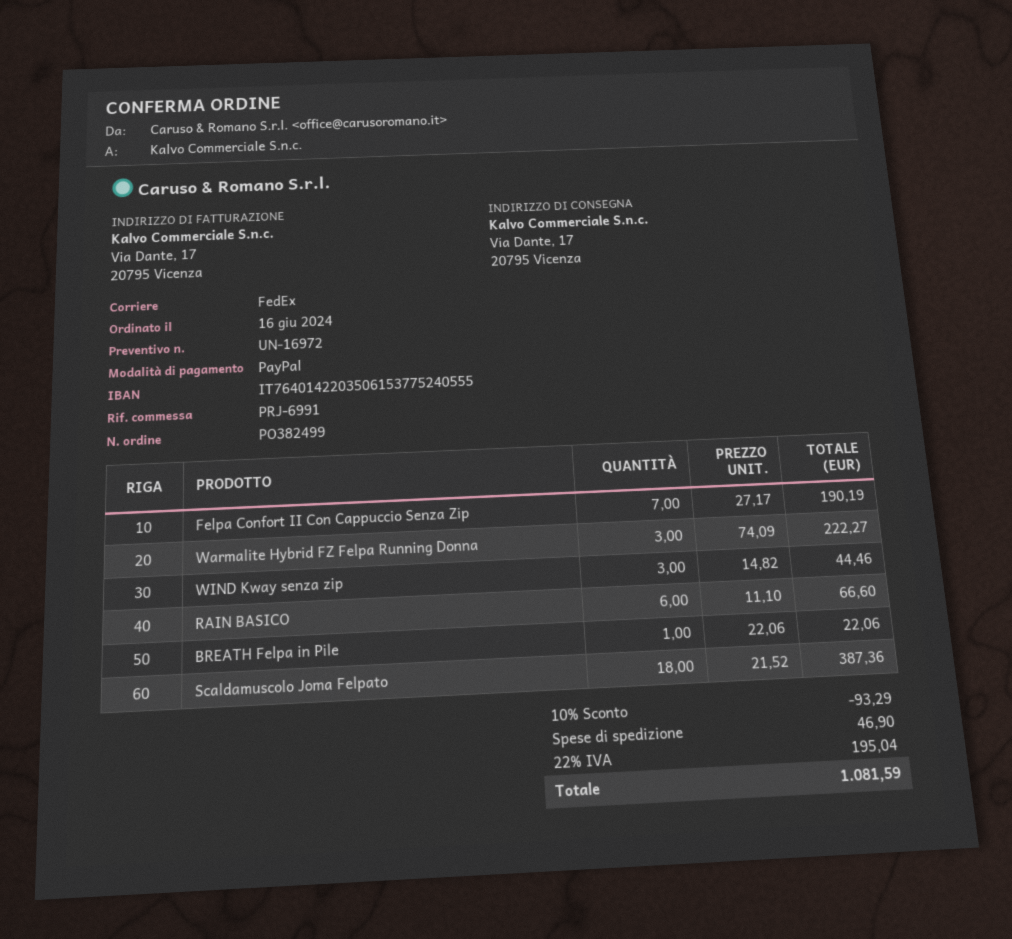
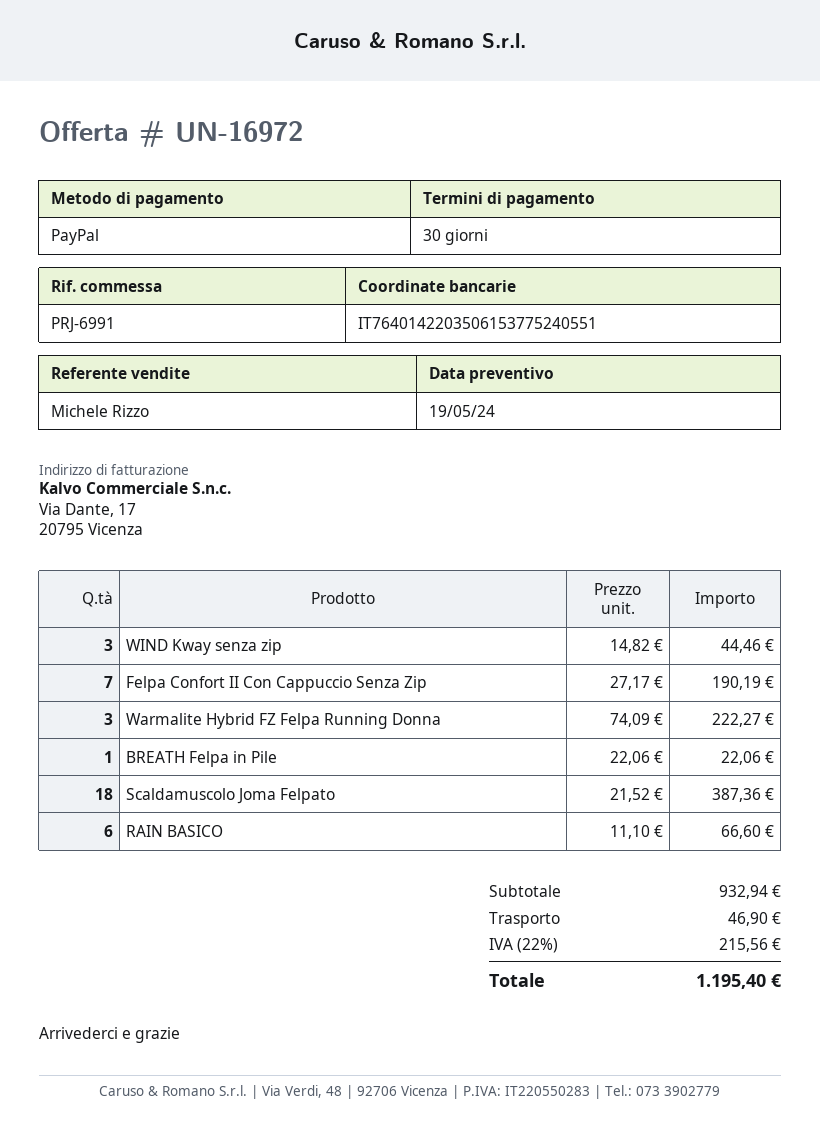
bank account: IT7640142203506153775240555 -> IT7640142203506153775240551
discount: 10% = 93.29 -> none
tax: 22% = 195.04 -> 22% = 215.56
total: 1081.59 -> 1195.40

